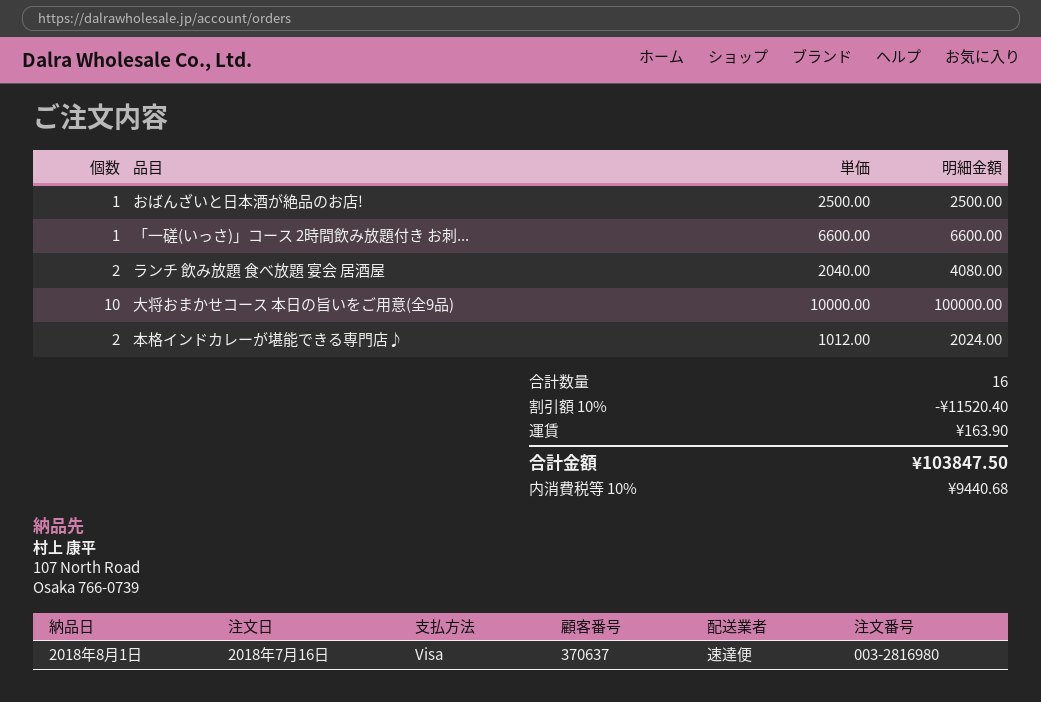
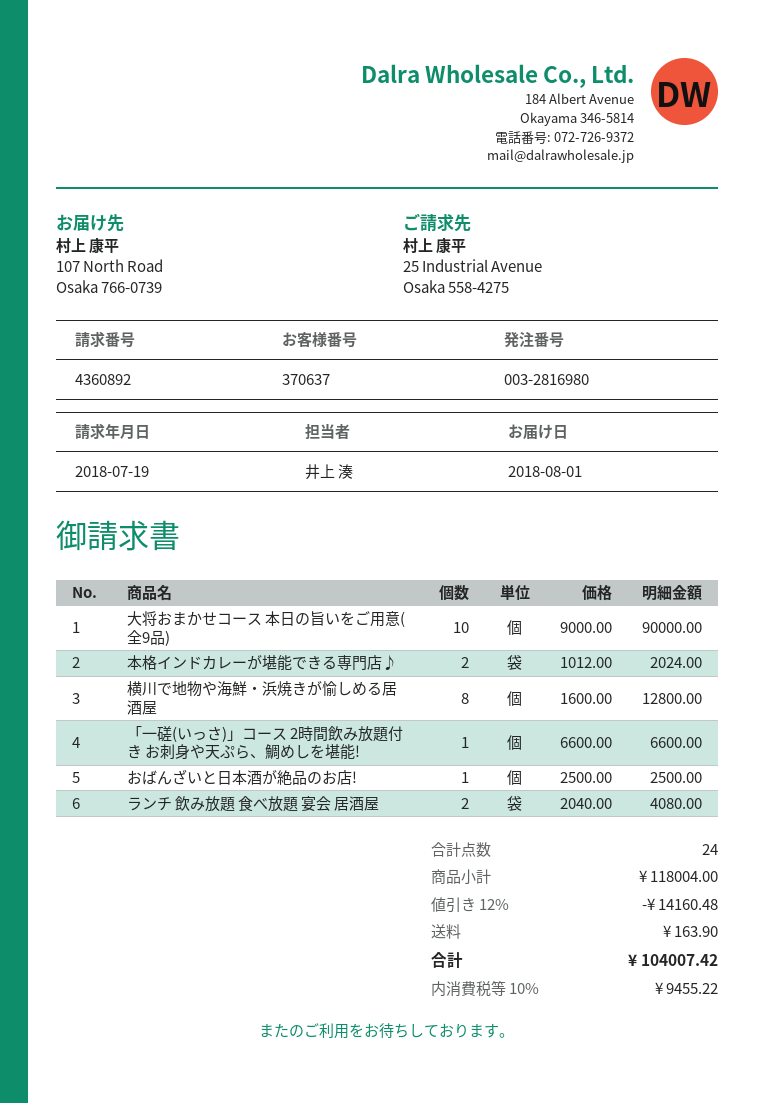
大将おまかせコース 本日の旨いをご用意(全9品): 10 x 10000.00 = 100000.00 -> 10 x 9000.00 = 90000.00
横川で地物や海鮮・浜焼きが愉しめる居酒屋: none -> 8 x 1600.00 = 12800.00
total quantity: 16 -> 24
discount: 10% = 11520.40 -> 12% = 14160.48
tax: 10% = 9440.68 -> 10% = 9455.22
total: 103847.50 -> 104007.42

